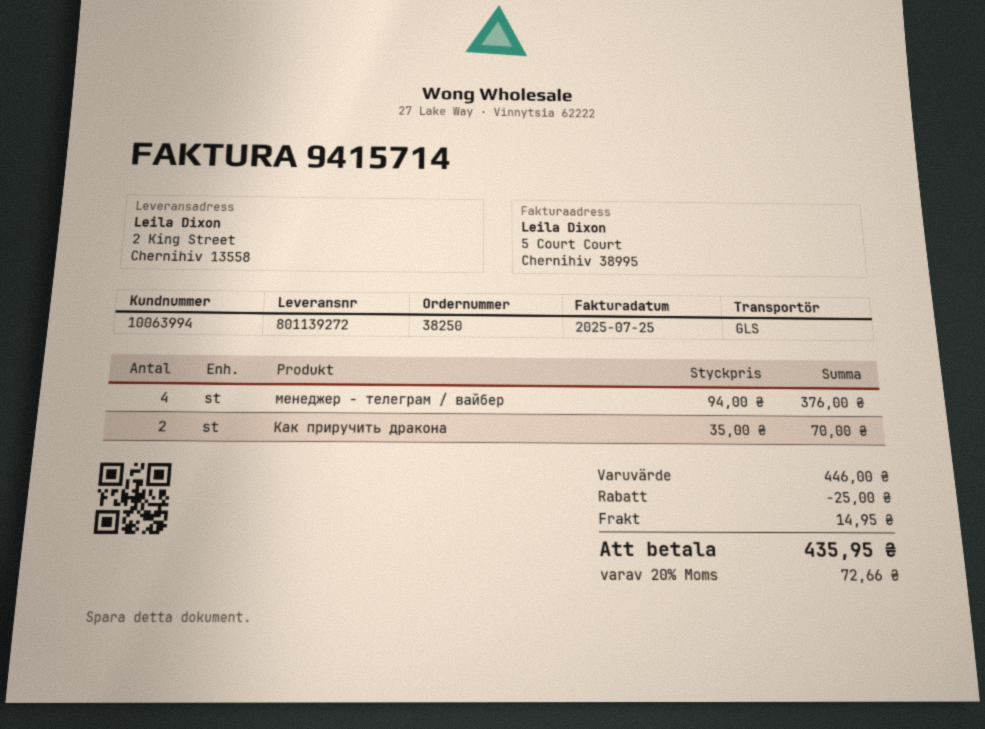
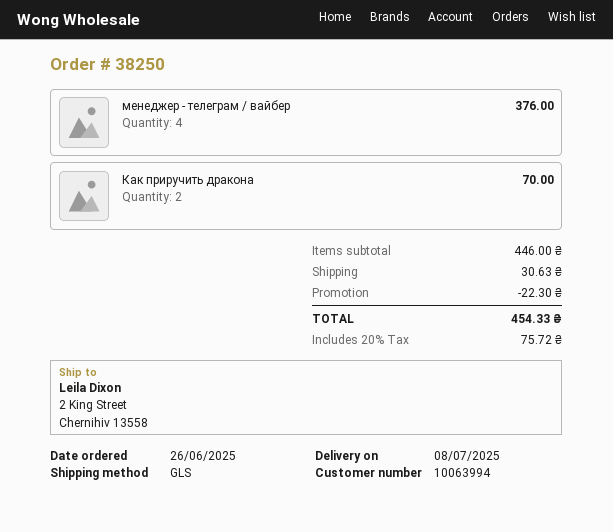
discount: 25.00 -> 22.30
shipping: 14.95 -> 30.63
tax: 20% = 72.66 -> 20% = 75.72
total: 435.95 -> 454.33

